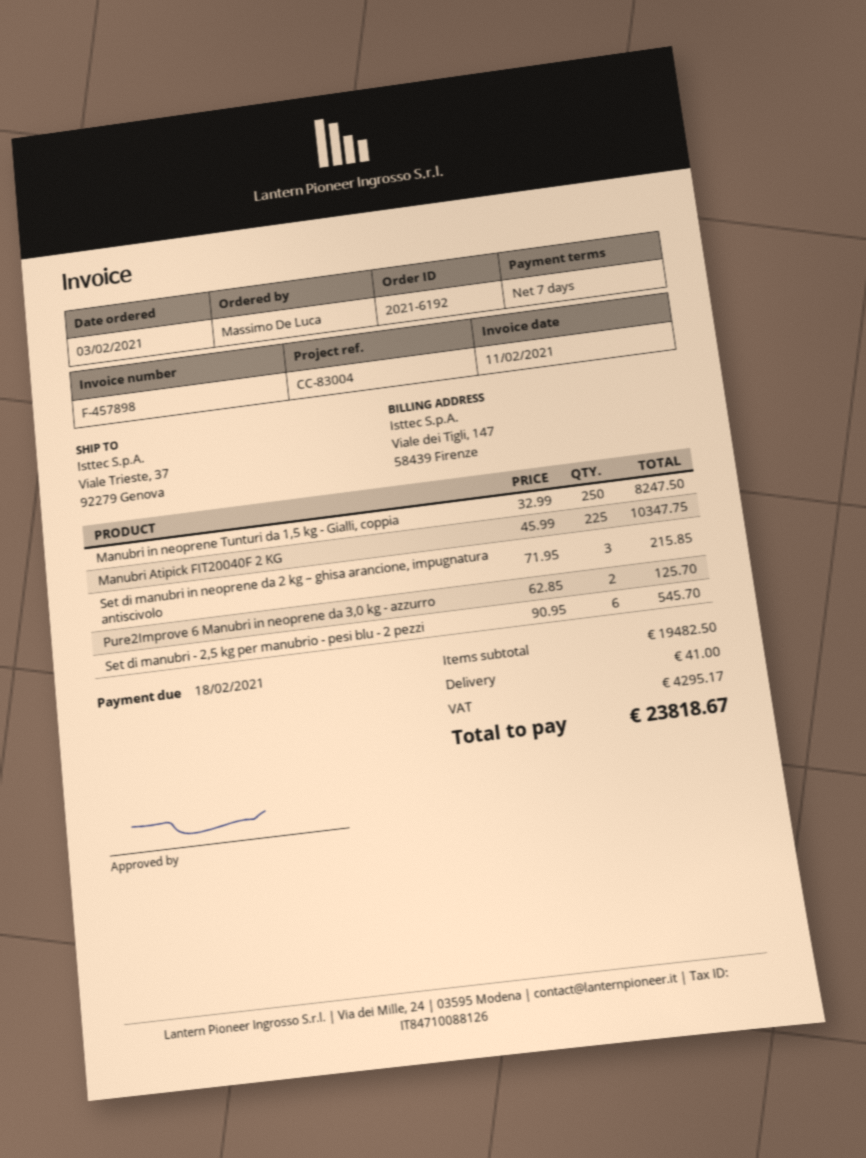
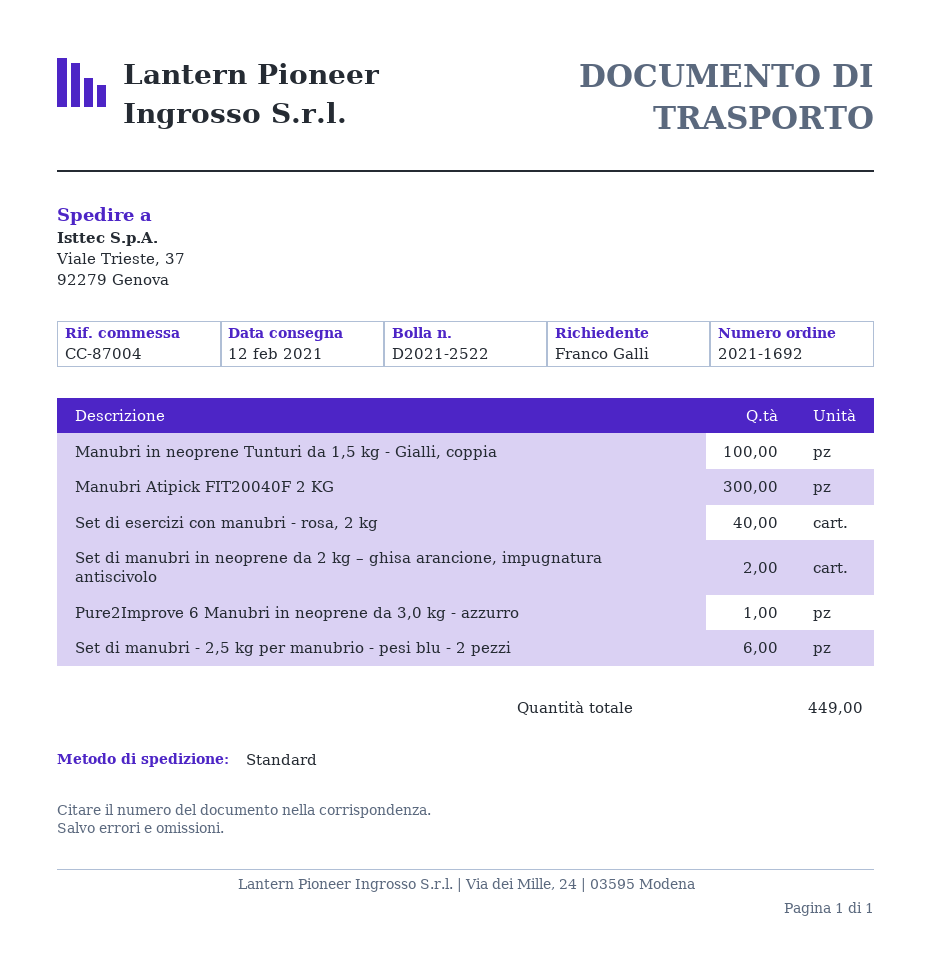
order number: 2021-6192 -> 2021-1692
reference: CC-83004 -> CC-87004
ordered by: Massimo De Luca -> Franco Galli
Manubri in neoprene Tunturi da 1,5 kg - Gialli, coppia: 250 -> 100
Manubri Atipick FIT20040F 2 KG: 225 -> 300
Set di manubri in neoprene da 2 kg – ghisa arancione, impugnatura antiscivolo: 3 -> 2
Pure2Improve 6 Manubri in neoprene da 3,0 kg - azzurro: 2 -> 1
Set di esercizi con manubri - rosa, 2 kg: none -> 40

